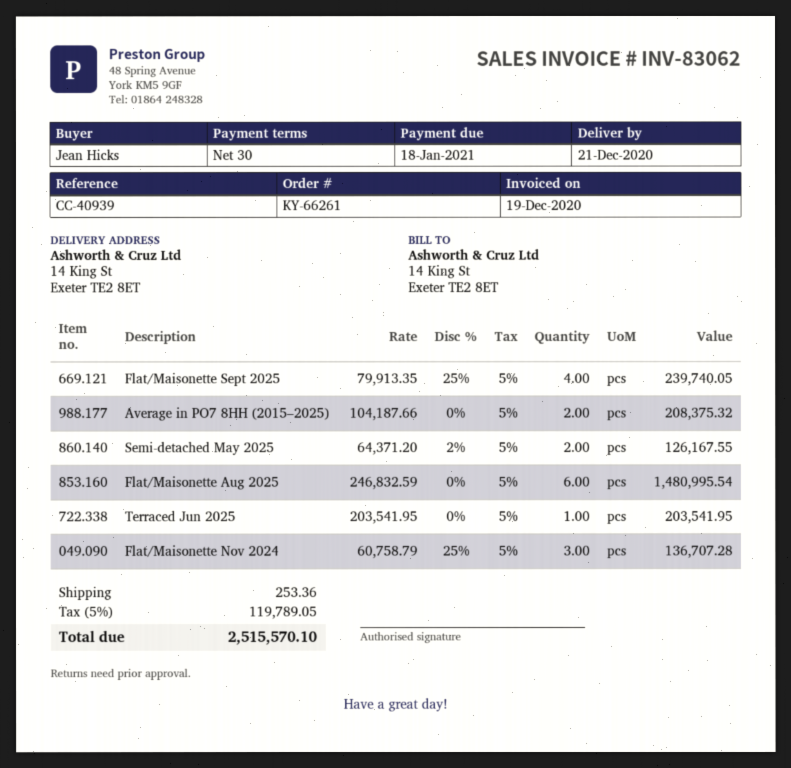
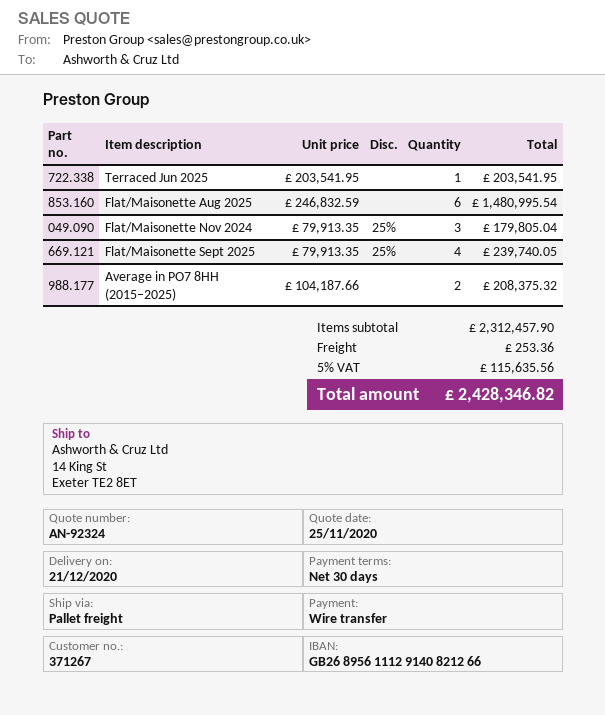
Semi-detached May 2025: 2 x 64371.20 - 2% = 126167.55 -> none
Flat/Maisonette Nov 2024: 3 x 60758.79 - 25% = 136707.28 -> 3 x 79913.35 - 25% = 179805.04
tax: 5% = 119789.05 -> 5% = 115635.56
total: 2515570.10 -> 2428346.82

